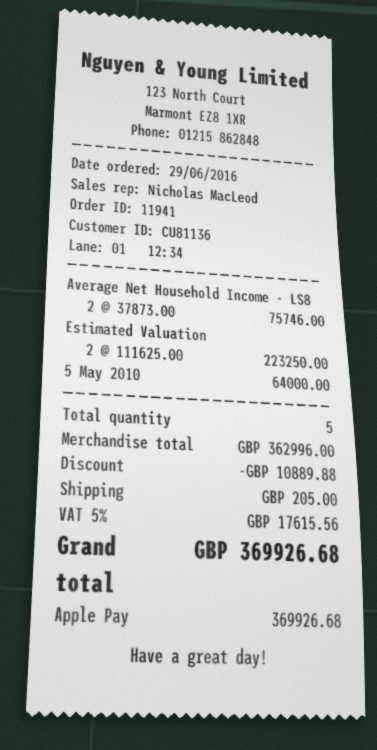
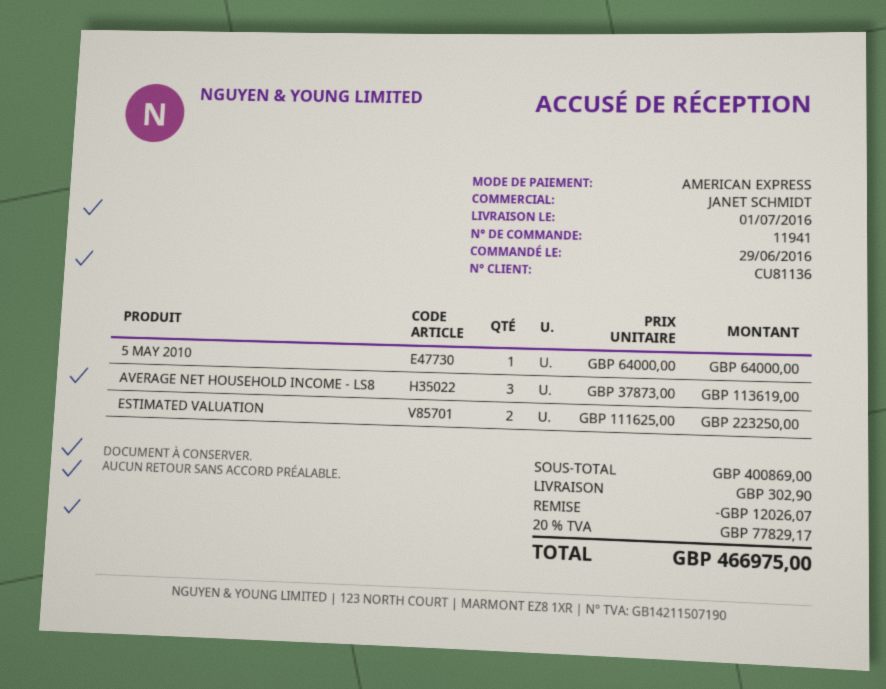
sales rep: Nicholas MacLeod -> JANET SCHMIDT
payment method: Apple Pay -> American Express
Average Net Household Income - LS8: 2 x 37873.00 = 75746.00 -> 3 x 37873.00 = 113619.00
subtotal: 362996.00 -> 400869.00
discount: 10889.88 -> 12026.07
shipping: 205.00 -> 302.90
tax: 5% = 17615.56 -> 20% = 77829.17
total: 369926.68 -> 466975.00

